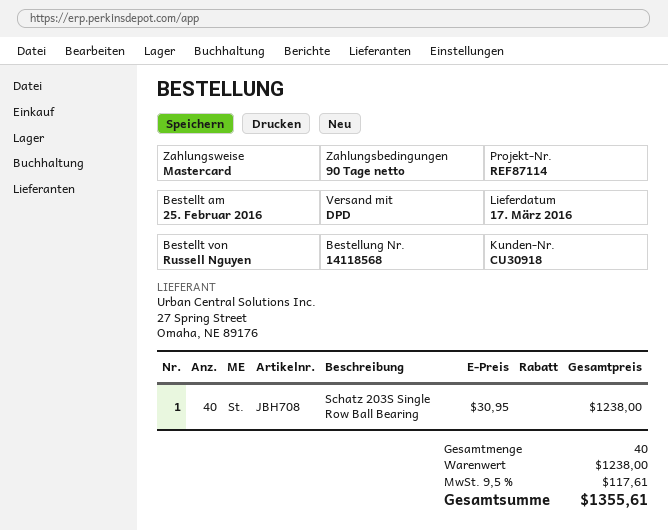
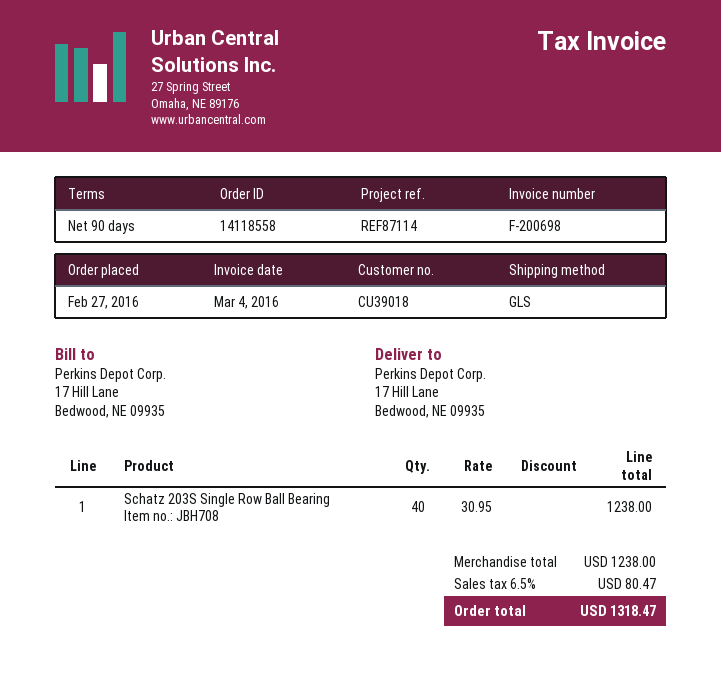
order number: 14118568 -> 14118558
order date: 2016-02-25 -> 2016-02-27
customer number: CU30918 -> CU39018
shipping method: DPD -> GLS
tax: 9.5% = 117.61 -> 6.5% = 80.47
total: 1355.61 -> 1318.47

